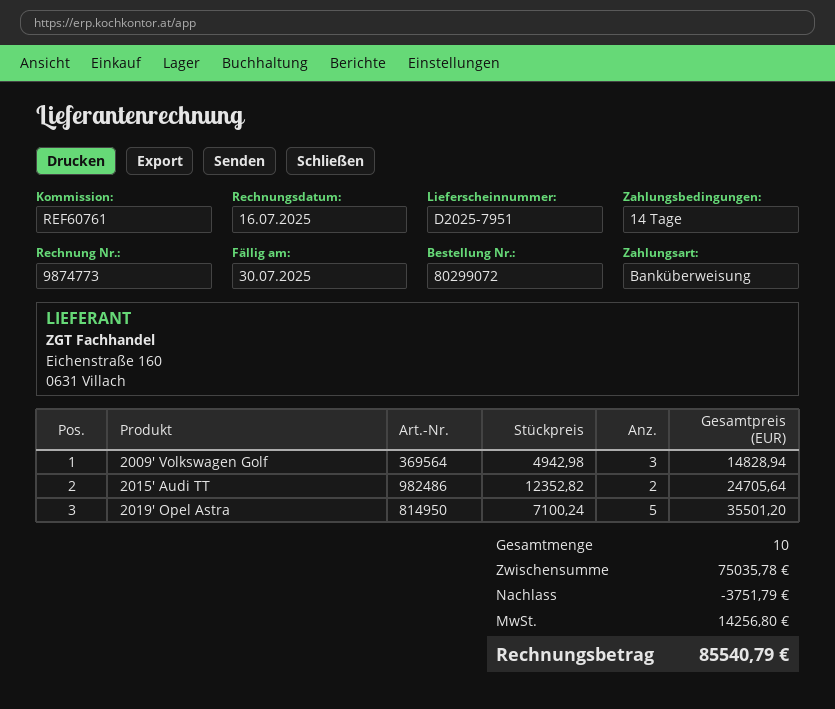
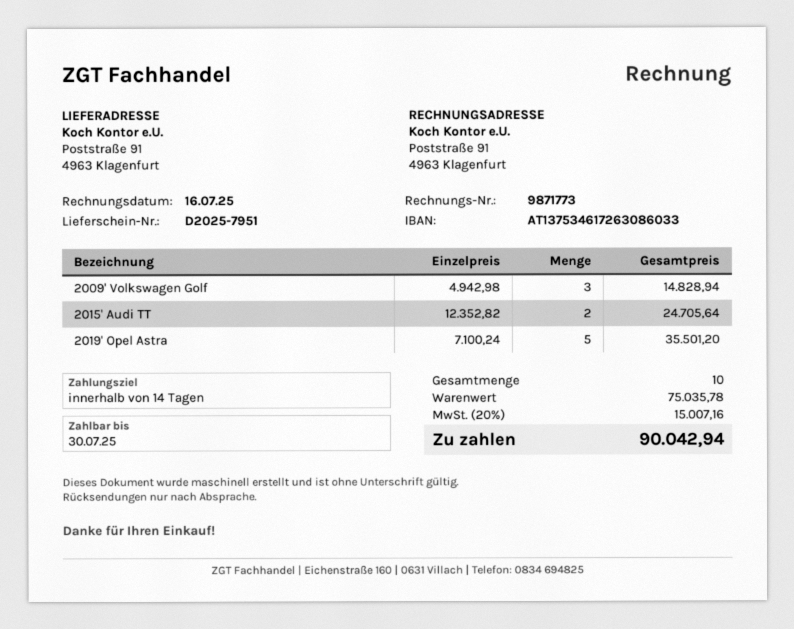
invoice number: 9874773 -> 9871773
discount: 3751.79 -> none
tax: 14256.80 -> 15007.16
total: 85540.79 -> 90042.94

